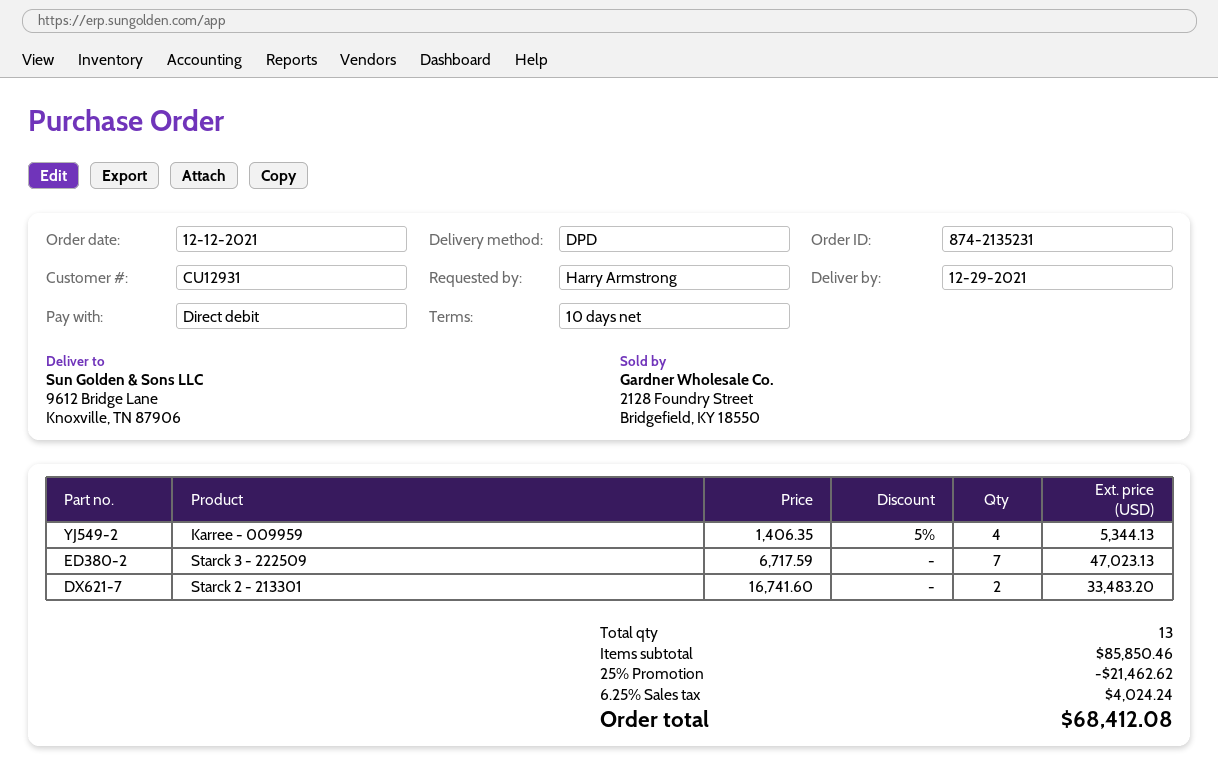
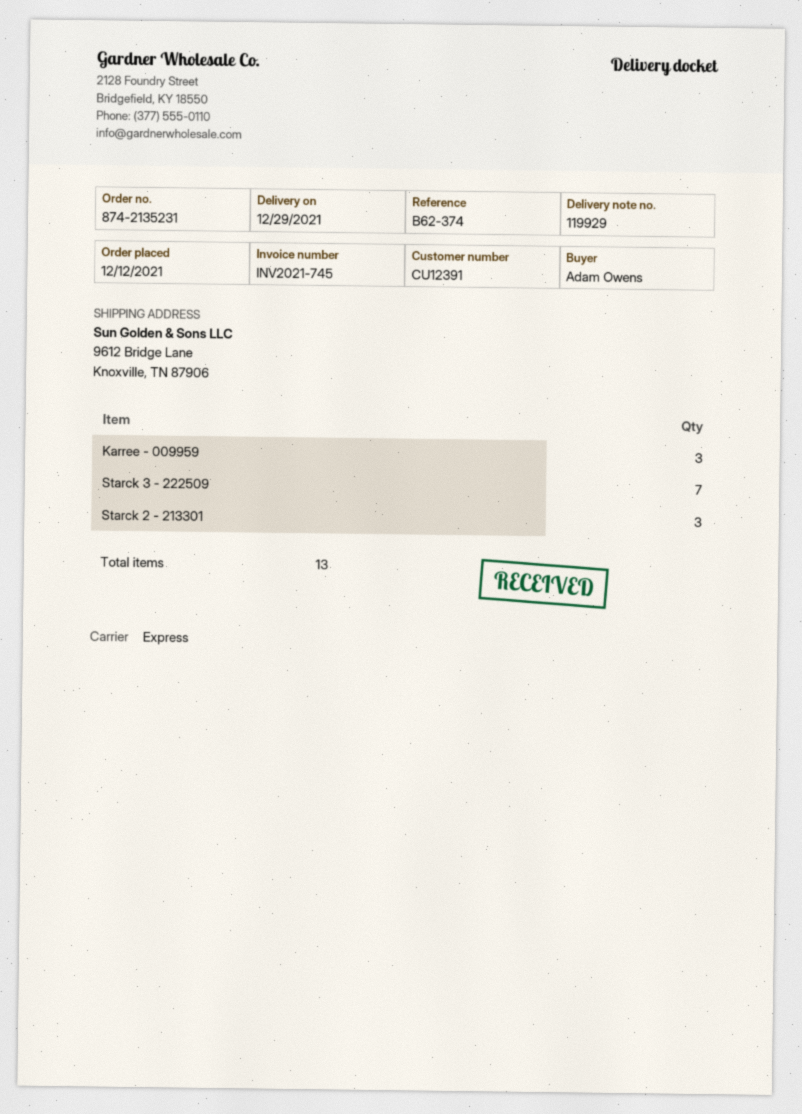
customer number: CU12931 -> CU12391
ordered by: Harry Armstrong -> Adam Owens
shipping method: DPD -> express
Karree - 009959: 4 -> 3
Starck 2 - 213301: 2 -> 3

